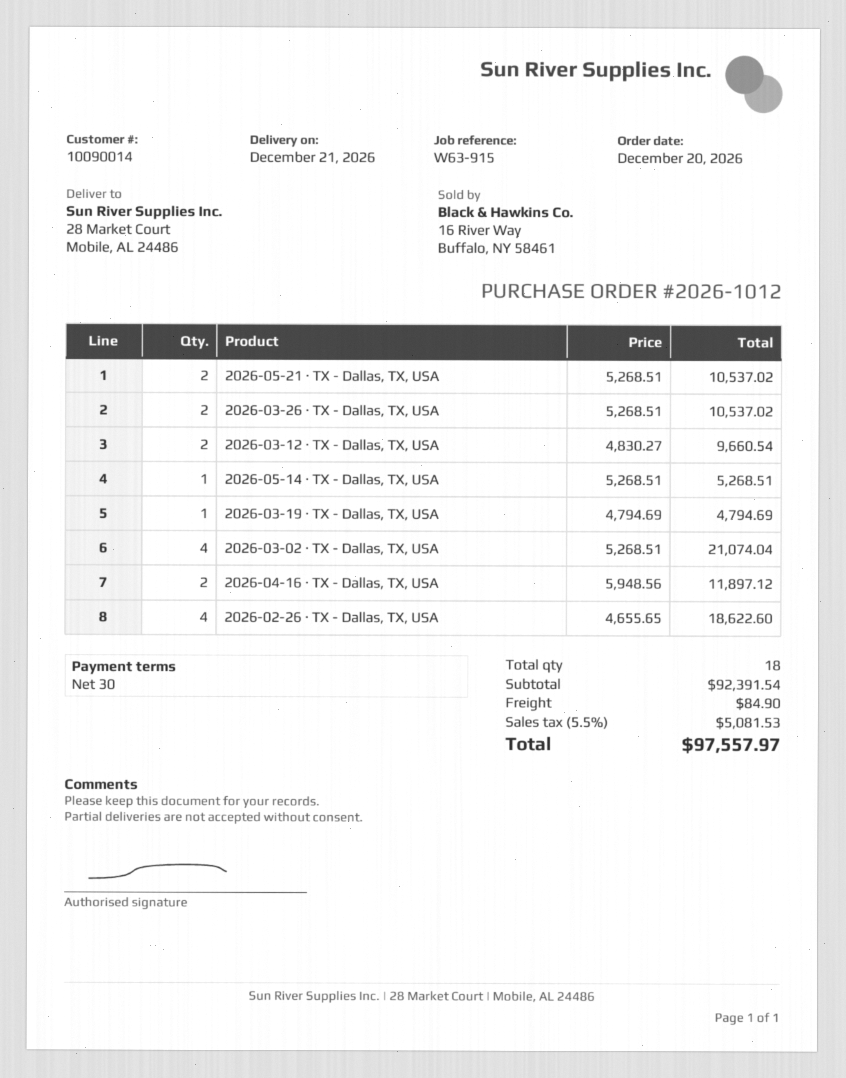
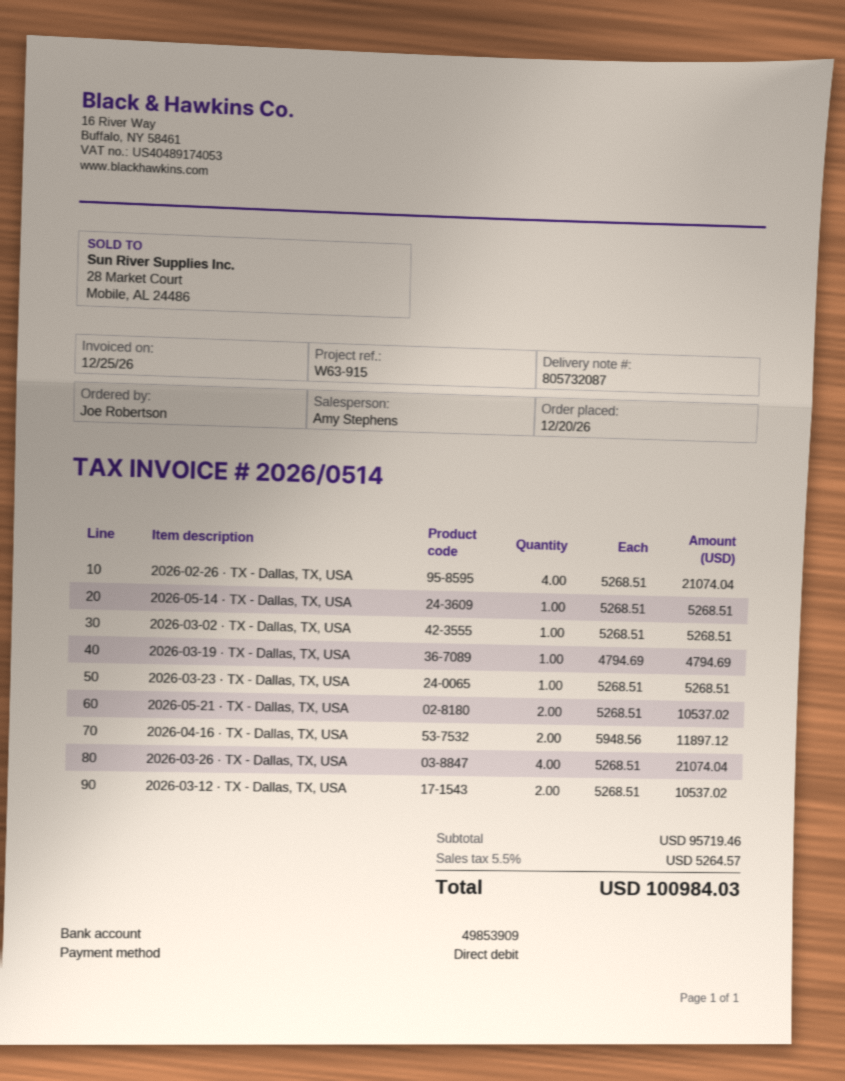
2026-03-26 · TX - Dallas, TX, USA: 2 x 5268.51 = 10537.02 -> 4 x 5268.51 = 21074.04
2026-03-12 · TX - Dallas, TX, USA: 2 x 4830.27 = 9660.54 -> 2 x 5268.51 = 10537.02
2026-03-02 · TX - Dallas, TX, USA: 4 x 5268.51 = 21074.04 -> 1 x 5268.51 = 5268.51
2026-02-26 · TX - Dallas, TX, USA: 4 x 4655.65 = 18622.60 -> 4 x 5268.51 = 21074.04
2026-03-23 · TX - Dallas, TX, USA: none -> 1 x 5268.51 = 5268.51
subtotal: 92391.54 -> 95719.46
shipping: 84.90 -> none
tax: 5.5% = 5081.53 -> 5.5% = 5264.57
total: 97557.97 -> 100984.03

